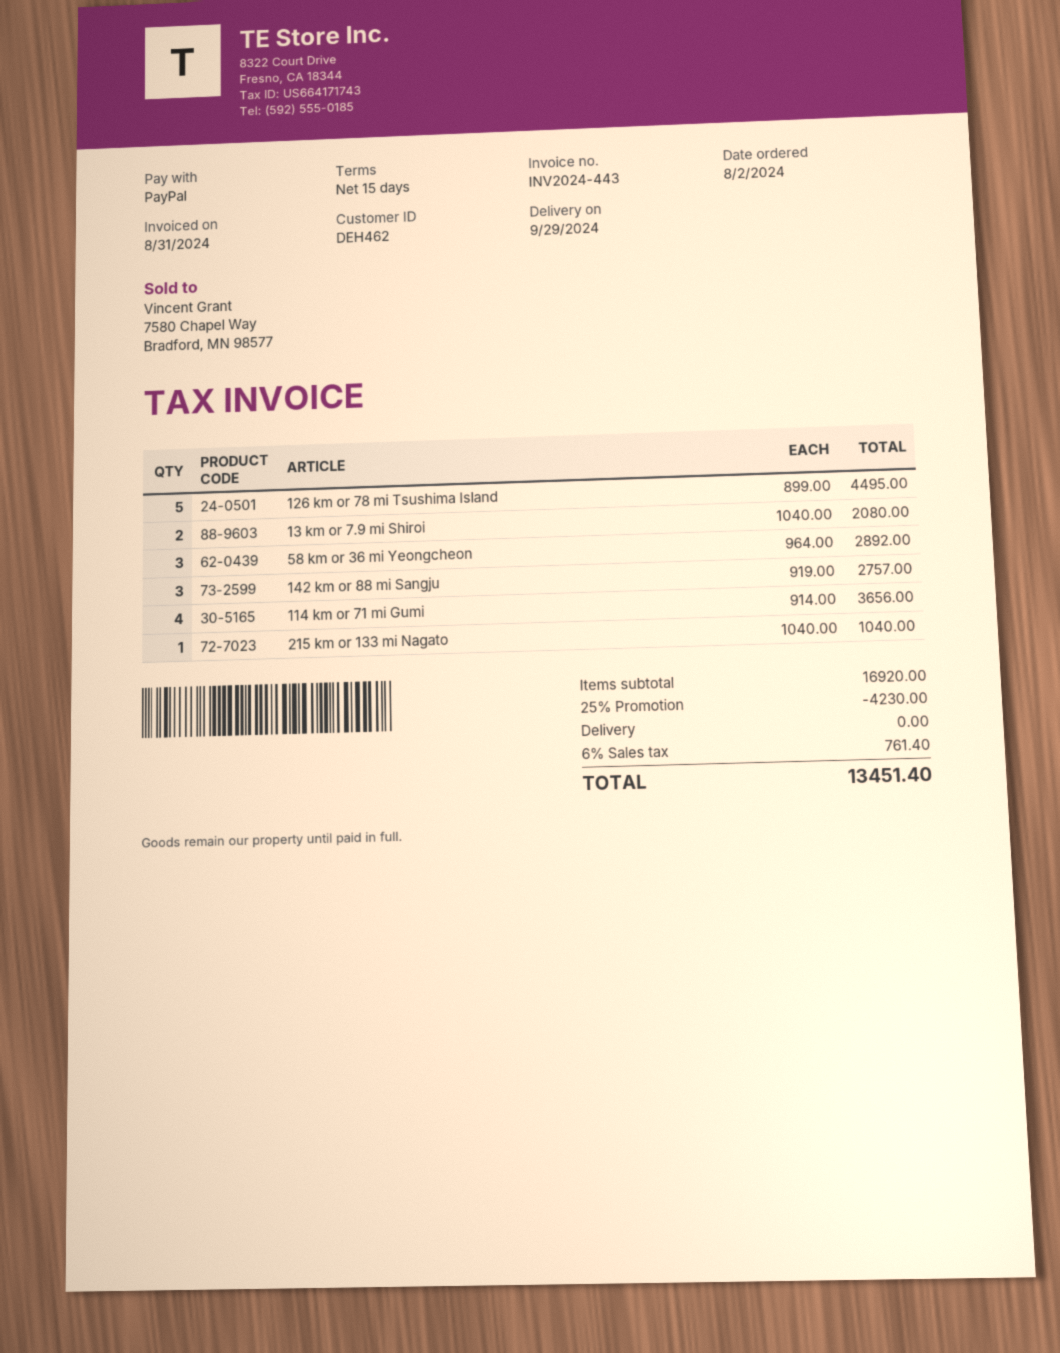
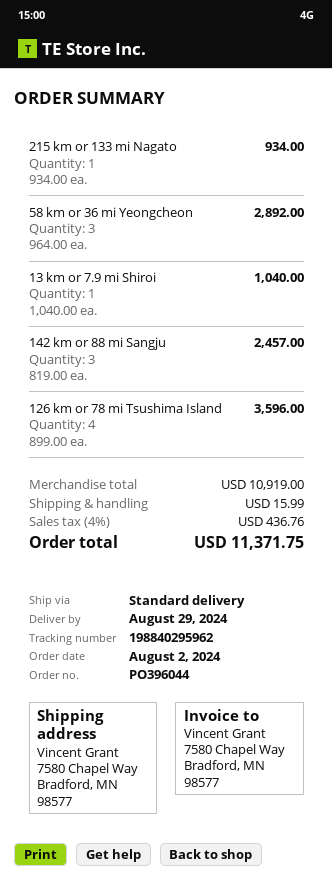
delivery date: 2024-09-29 -> 2024-08-29
126 km or 78 mi Tsushima Island: 5 x 899.00 = 4495.00 -> 4 x 899.00 = 3596.00
13 km or 7.9 mi Shiroi: 2 x 1040.00 = 2080.00 -> 1 x 1040.00 = 1040.00
142 km or 88 mi Sangju: 3 x 919.00 = 2757.00 -> 3 x 819.00 = 2457.00
114 km or 71 mi Gumi: 4 x 914.00 = 3656.00 -> none
215 km or 133 mi Nagato: 1 x 1040.00 = 1040.00 -> 1 x 934.00 = 934.00
subtotal: 16920.00 -> 10919.00
discount: 25% = 4230.00 -> none
shipping: 0.00 -> 15.99
tax: 6% = 761.40 -> 4% = 436.76
total: 13451.40 -> 11371.75

